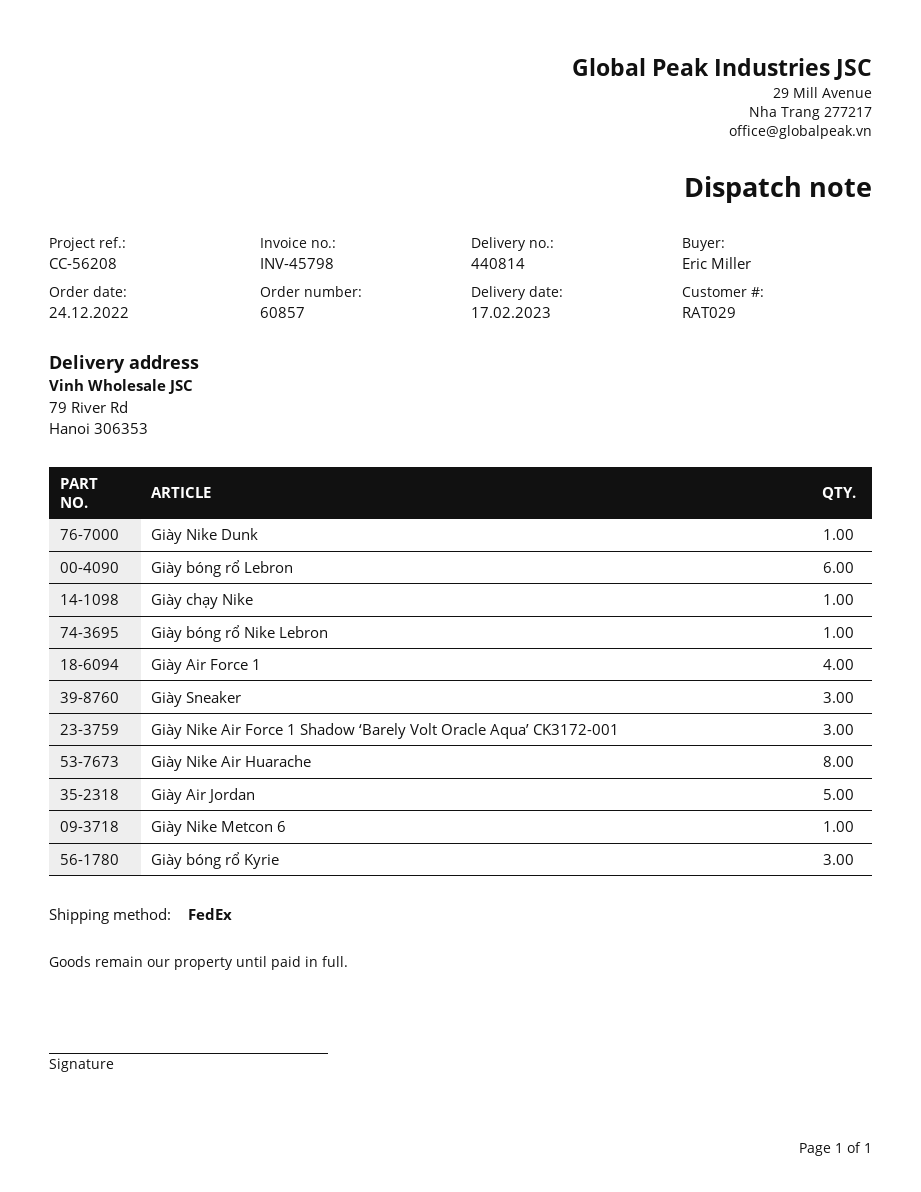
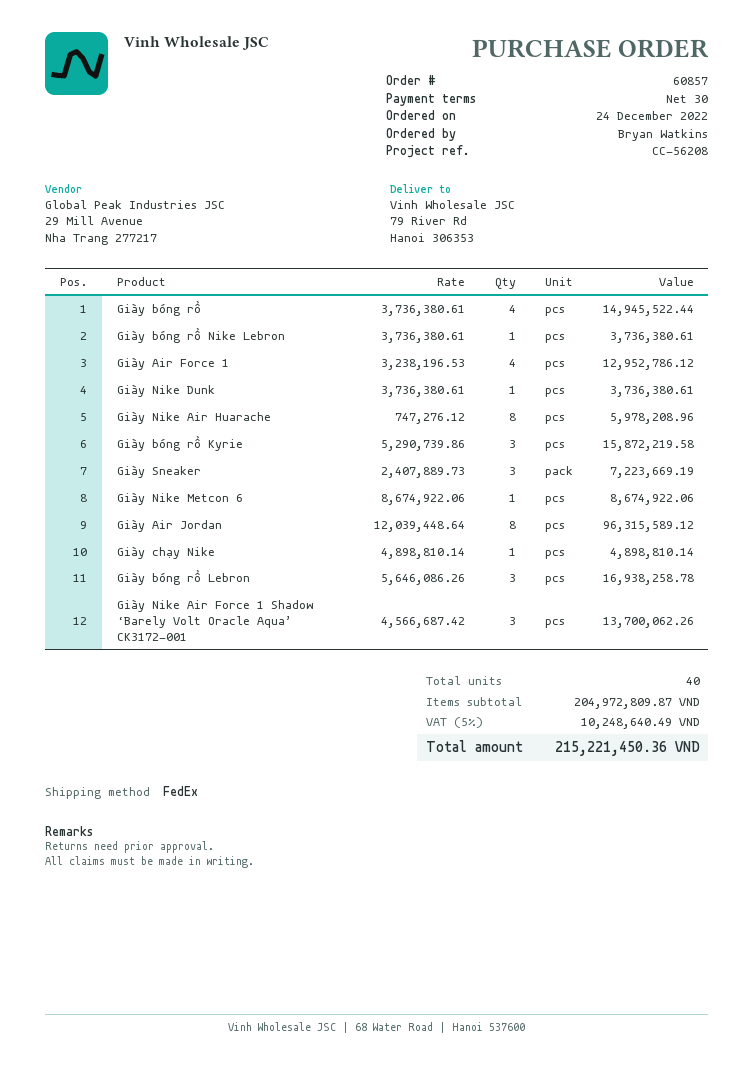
ordered by: Eric Miller -> Bryan Watkins
Giày bóng rổ Lebron: 6 -> 3
Giày Air Jordan: 5 -> 8
Giày bóng rổ: none -> 4

